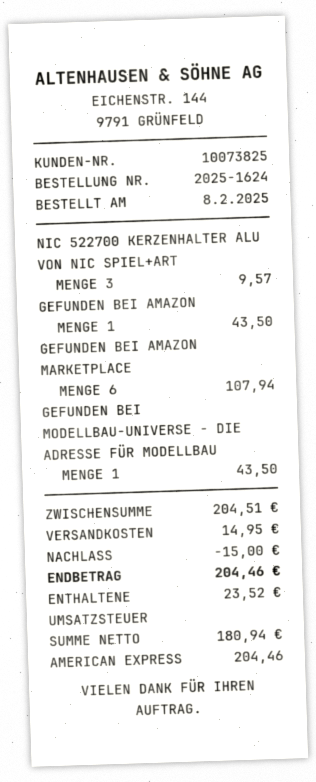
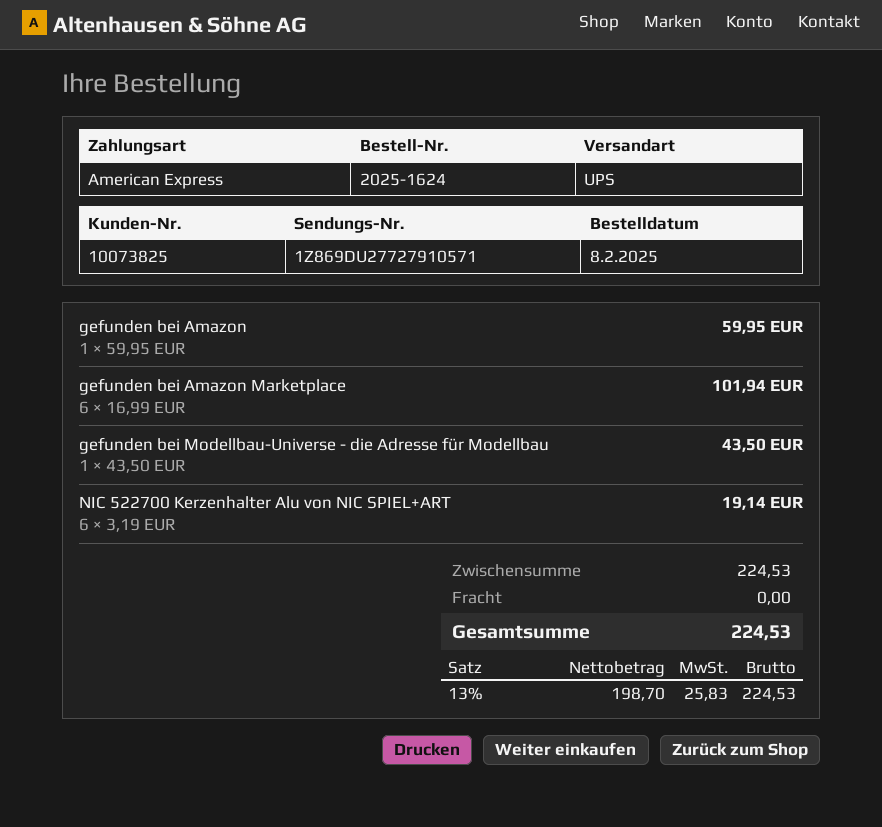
NIC 522700 KERZENHALTER ALU VON NIC SPIEL+ART: 3 for 9.57 -> 6 for 19.14
GEFUNDEN BEI AMAZON: 1 for 43.50 -> 1 for 59.95
GEFUNDEN BEI AMAZON MARKETPLACE: 6 for 107.94 -> 6 for 101.94
subtotal: 204.51 -> 224.53
discount: 15.00 -> none
shipping: 14.95 -> 0.00
net: 180.94 -> 198.70
tax: 23.52 -> 25.83
total: 204.46 -> 224.53

